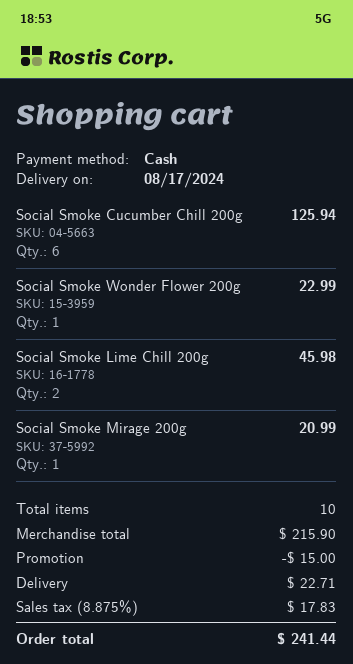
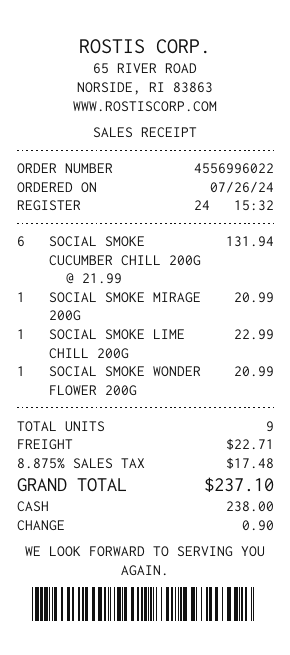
Social Smoke Cucumber Chill 200g: 6 for 125.94 -> 6 for 131.94
Social Smoke Wonder Flower 200g: 1 for 22.99 -> 1 for 20.99
Social Smoke Lime Chill 200g: 2 for 45.98 -> 1 for 22.99
total quantity: 10 -> 9
discount: 15.00 -> none
tax: 8.875% = 17.83 -> 8.875% = 17.48
total: 241.44 -> 237.10

